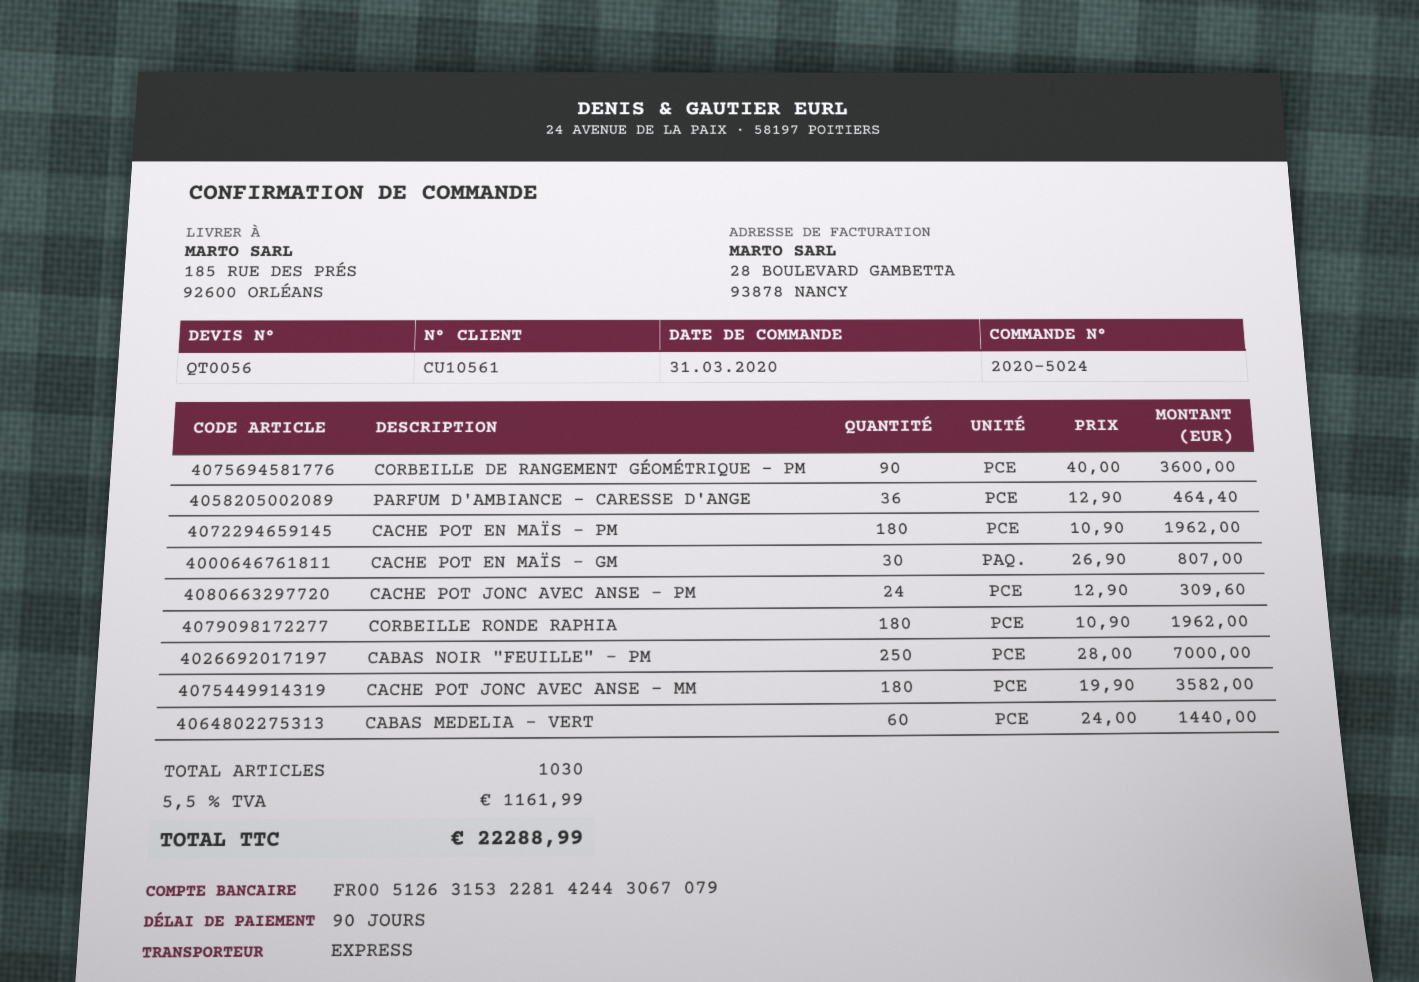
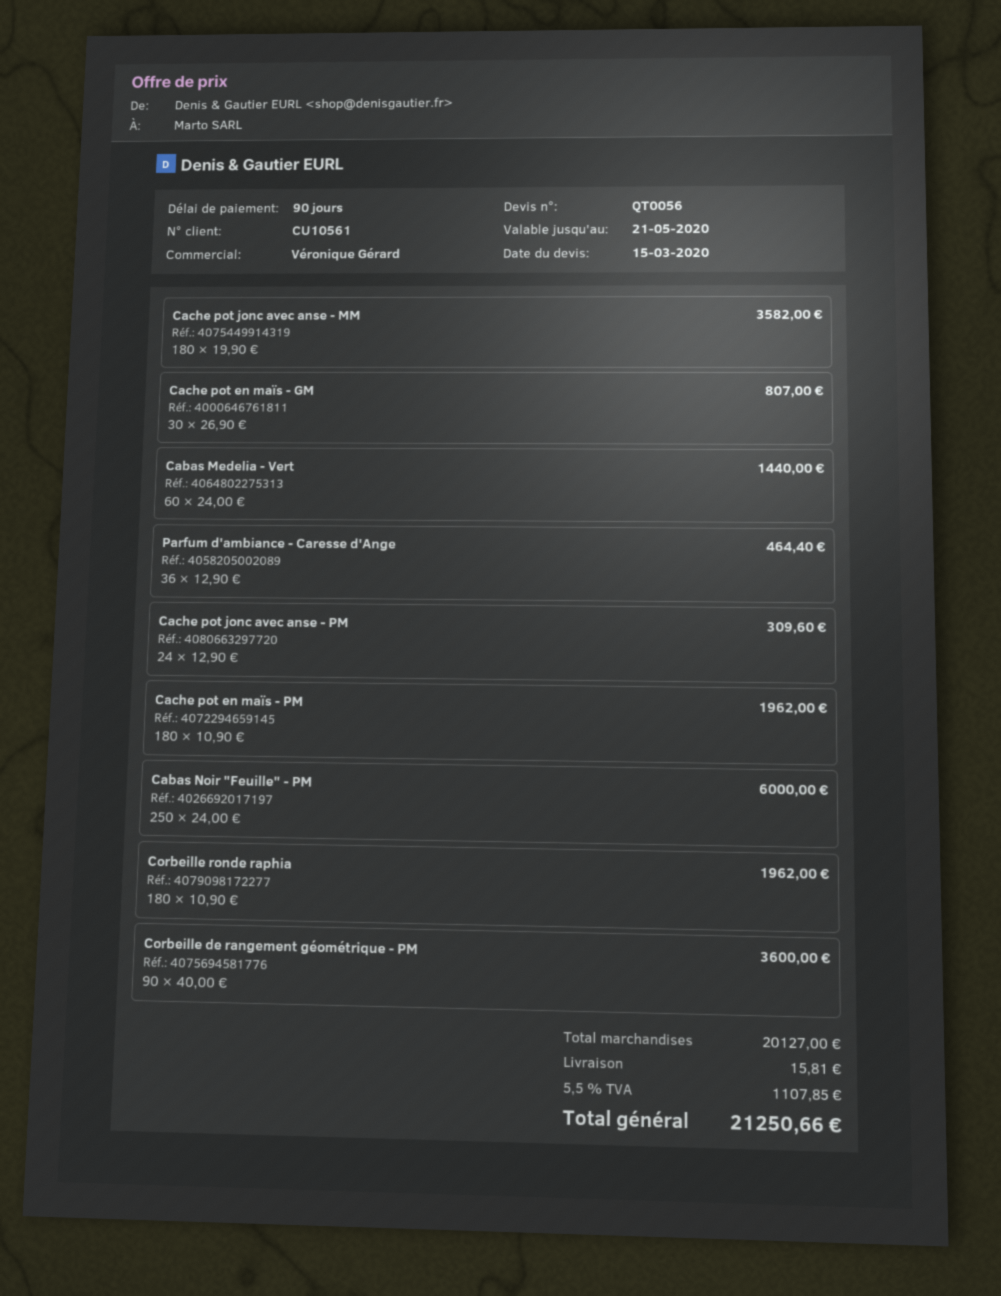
CABAS NOIR "FEUILLE" - PM: 250 x 28.00 = 7000.00 -> 250 x 24.00 = 6000.00
shipping: none -> 15.81
tax: 5.5% = 1161.99 -> 5.5% = 1107.85
total: 22288.99 -> 21250.66

